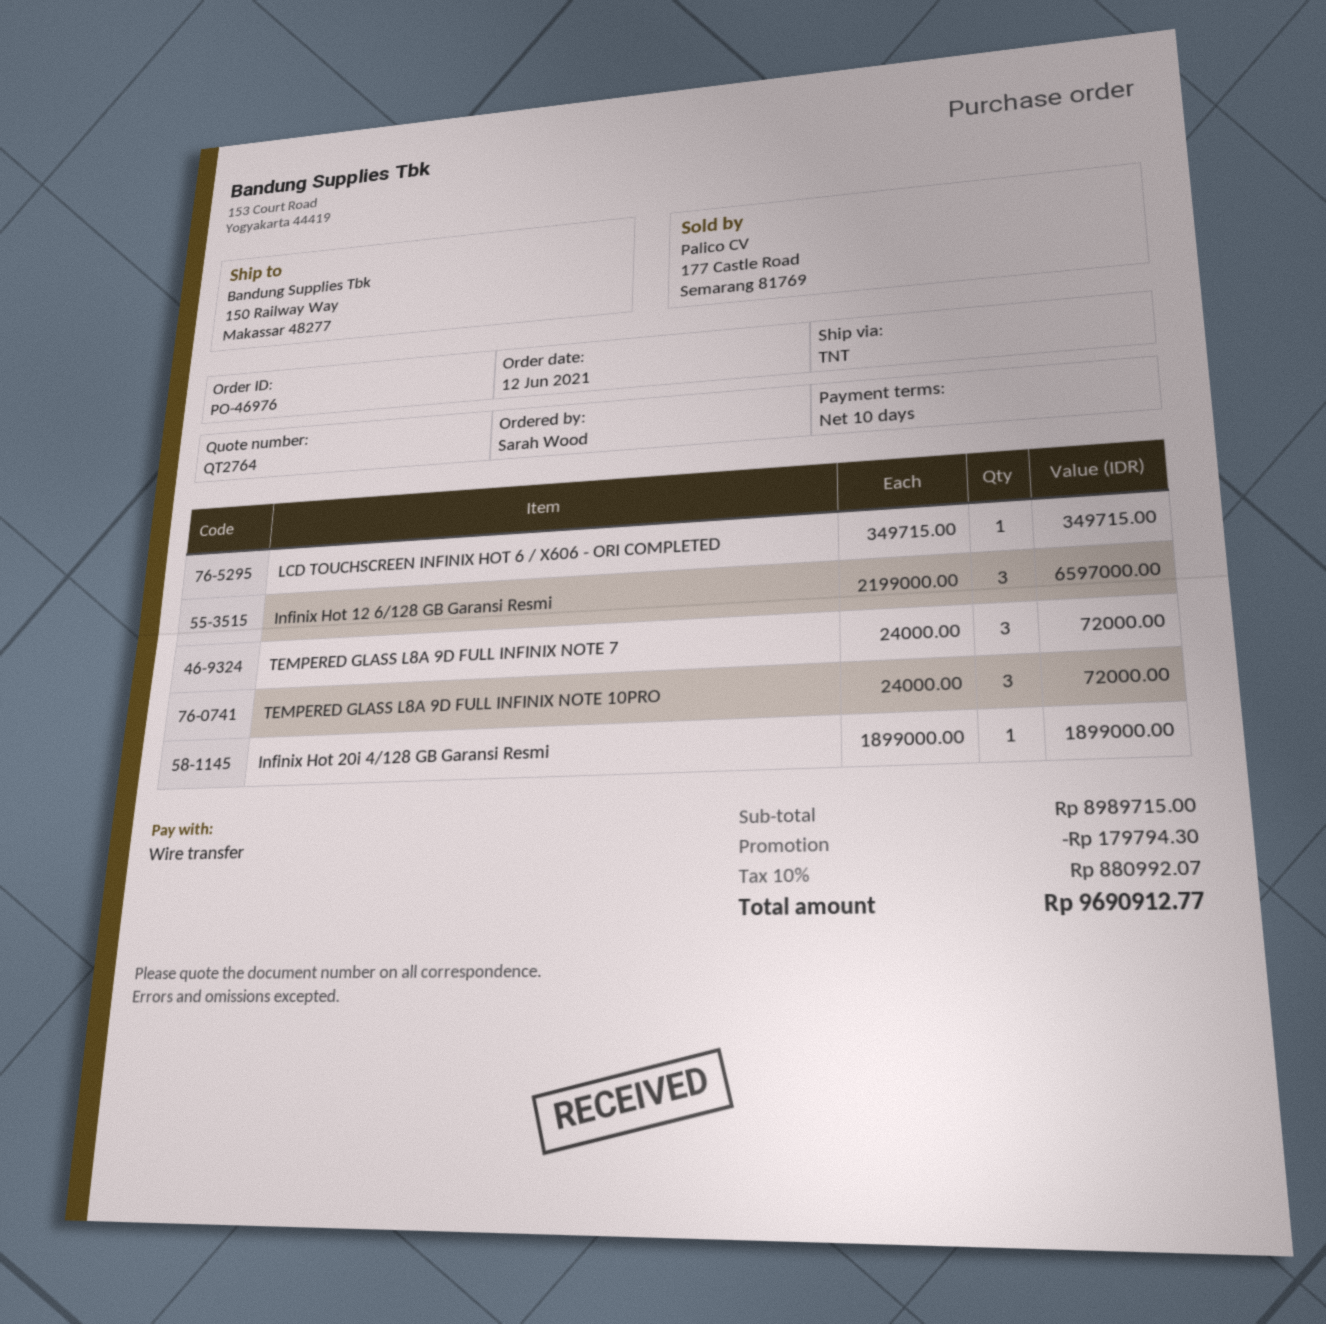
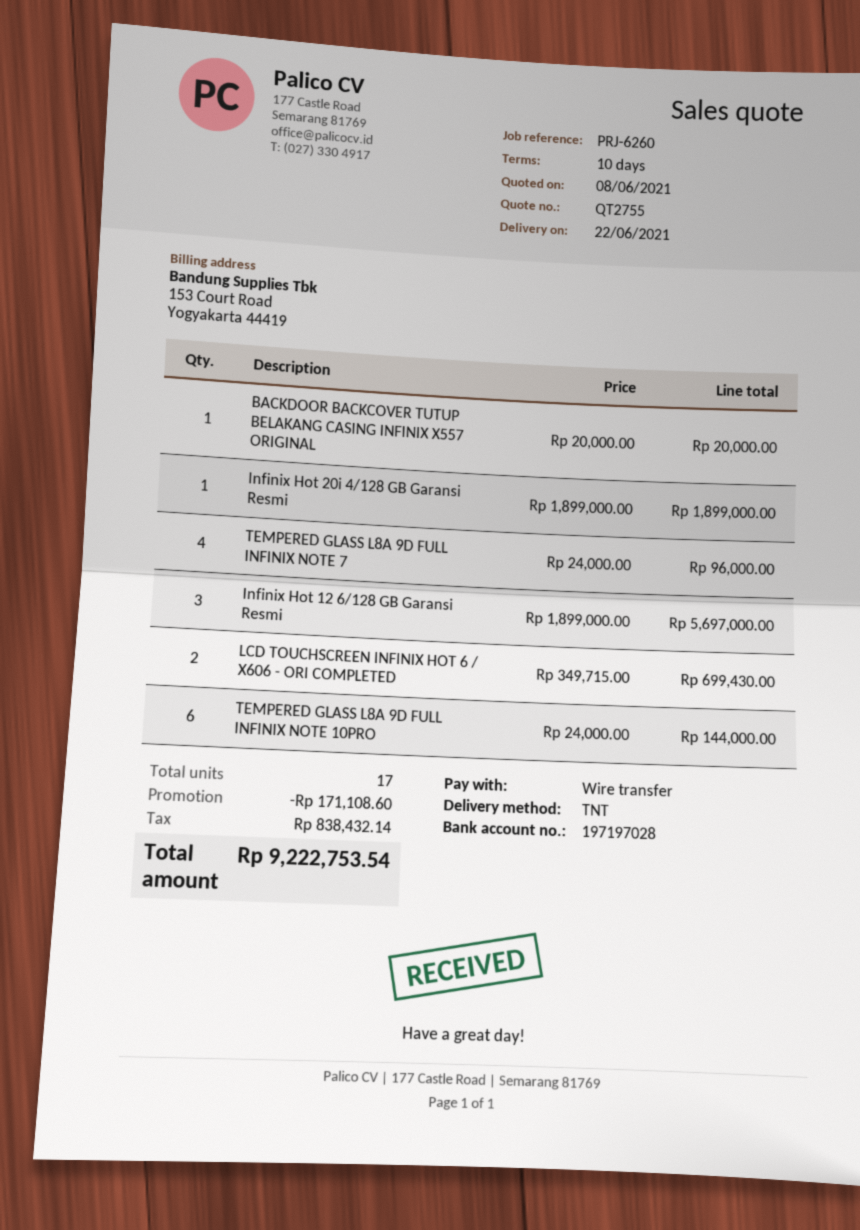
quote number: QT2764 -> QT2755
LCD TOUCHSCREEN INFINIX HOT 6 / X606 - ORI COMPLETED: 1 x 349715.00 = 349715.00 -> 2 x 349715.00 = 699430.00
Infinix Hot 12 6/128 GB Garansi Resmi: 3 x 2199000.00 = 6597000.00 -> 3 x 1899000.00 = 5697000.00
TEMPERED GLASS L8A 9D FULL INFINIX NOTE 7: 3 x 24000.00 = 72000.00 -> 4 x 24000.00 = 96000.00
TEMPERED GLASS L8A 9D FULL INFINIX NOTE 10PRO: 3 x 24000.00 = 72000.00 -> 6 x 24000.00 = 144000.00
BACKDOOR BACKCOVER TUTUP BELAKANG CASING INFINIX X557 ORIGINAL: none -> 1 x 20000.00 = 20000.00
discount: 179794.30 -> 171108.60
tax: 880992.07 -> 838432.14
total: 9690912.77 -> 9222753.54

